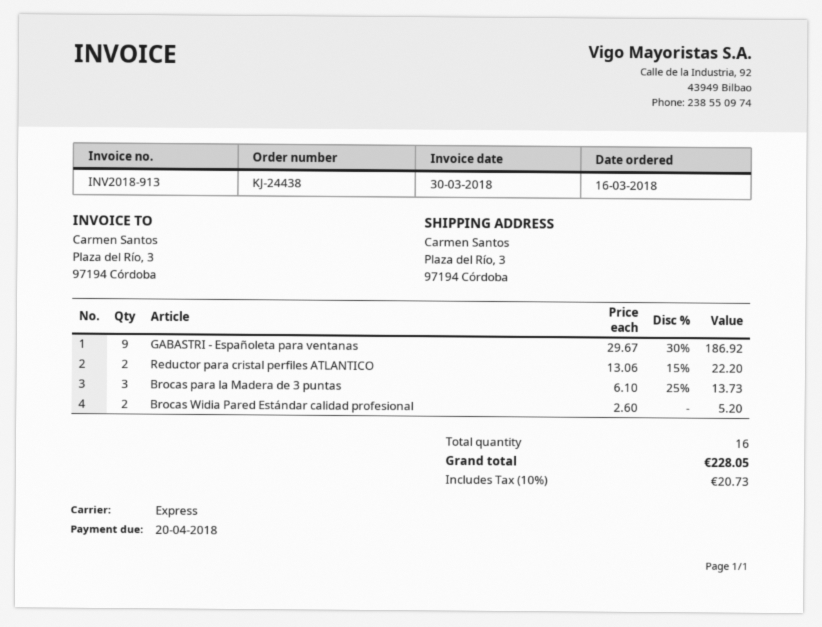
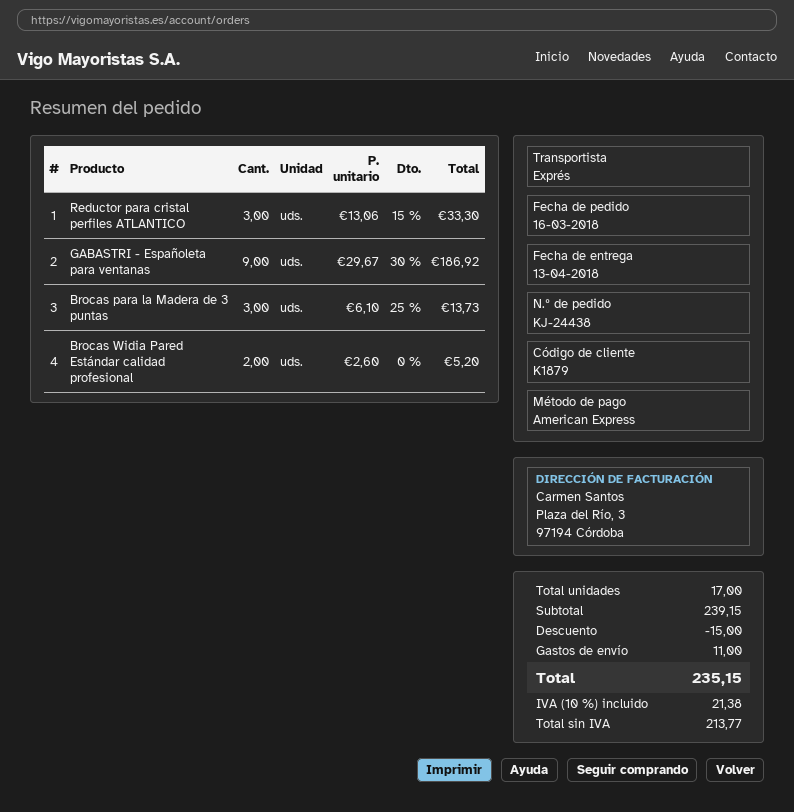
Reductor para cristal perfiles ATLANTICO: 2 x 13.06 - 15% = 22.20 -> 3 x 13.06 - 15% = 33.30
total quantity: 16 -> 17
discount: none -> 15.00
shipping: none -> 11.00
tax: 10% = 20.73 -> 10% = 21.38
total: 228.05 -> 235.15

